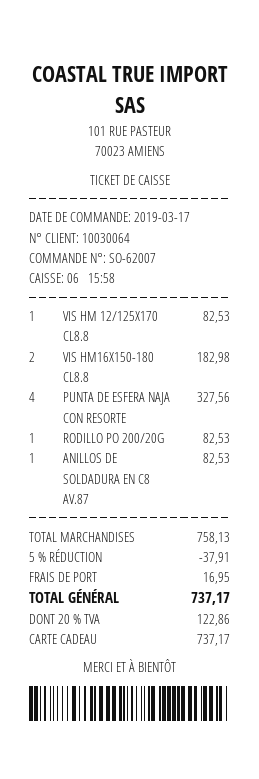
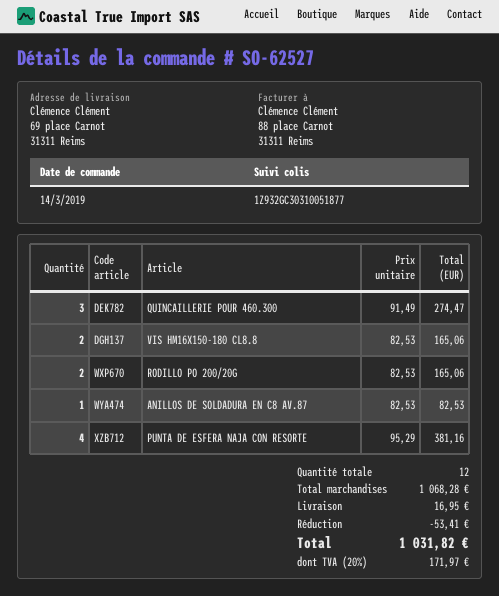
order number: SO-62007 -> SO-62527
order date: 2019-03-17 -> 2019-03-14
VIS HM 12/125X170 CL8.8: 1 for 82.53 -> none
VIS HM16X150-180 CL8.8: 2 for 182.98 -> 2 for 165.06
PUNTA DE ESFERA NAJA CON RESORTE: 4 for 327.56 -> 4 for 381.16
RODILLO PO 200/20G: 1 for 82.53 -> 2 for 165.06
QUINCAILLERIE POUR 460.300: none -> 3 for 274.47
subtotal: 758.13 -> 1068.28
discount: 37.91 -> 53.41
tax: 20% = 122.86 -> 20% = 171.97
total: 737.17 -> 1031.82

